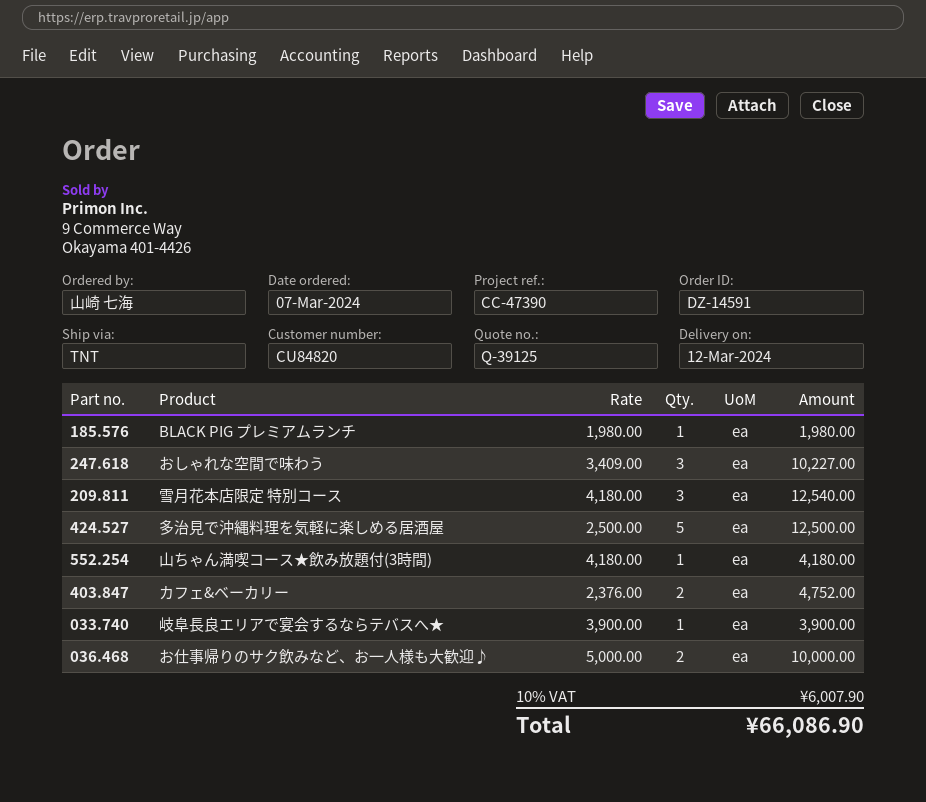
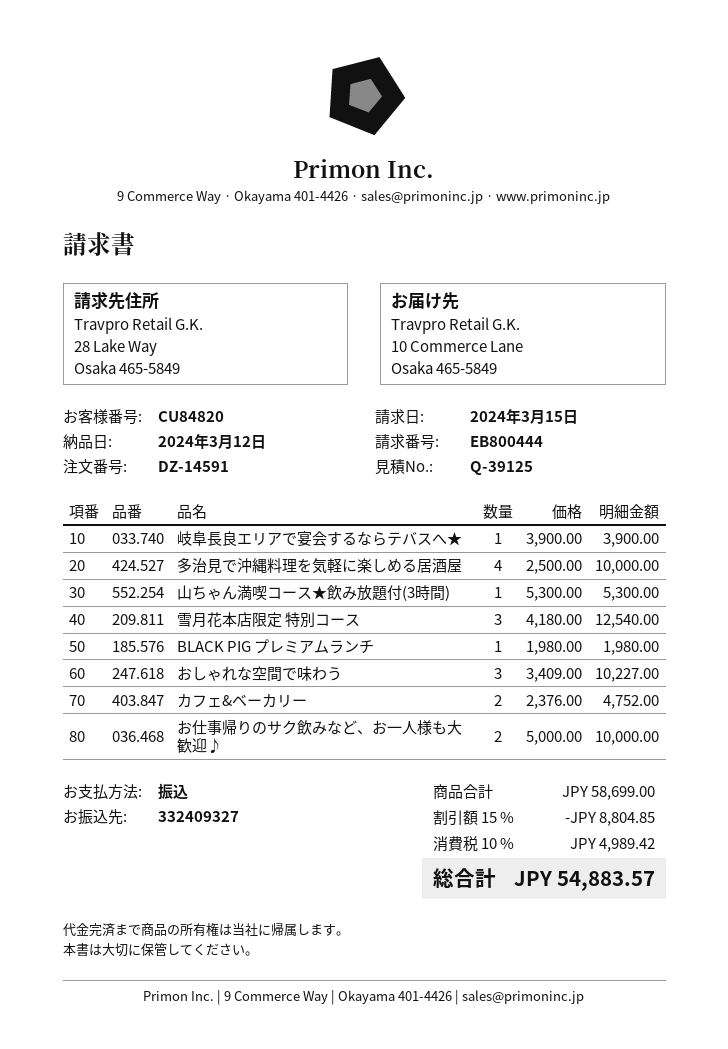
多治見で沖縄料理を気軽に楽しめる居酒屋: 5 x 2500.00 = 12500.00 -> 4 x 2500.00 = 10000.00
山ちゃん満喫コース★飲み放題付(3時間): 1 x 4180.00 = 4180.00 -> 1 x 5300.00 = 5300.00
discount: none -> 15% = 8804.85
tax: 10% = 6007.90 -> 10% = 4989.42
total: 66086.90 -> 54883.57

